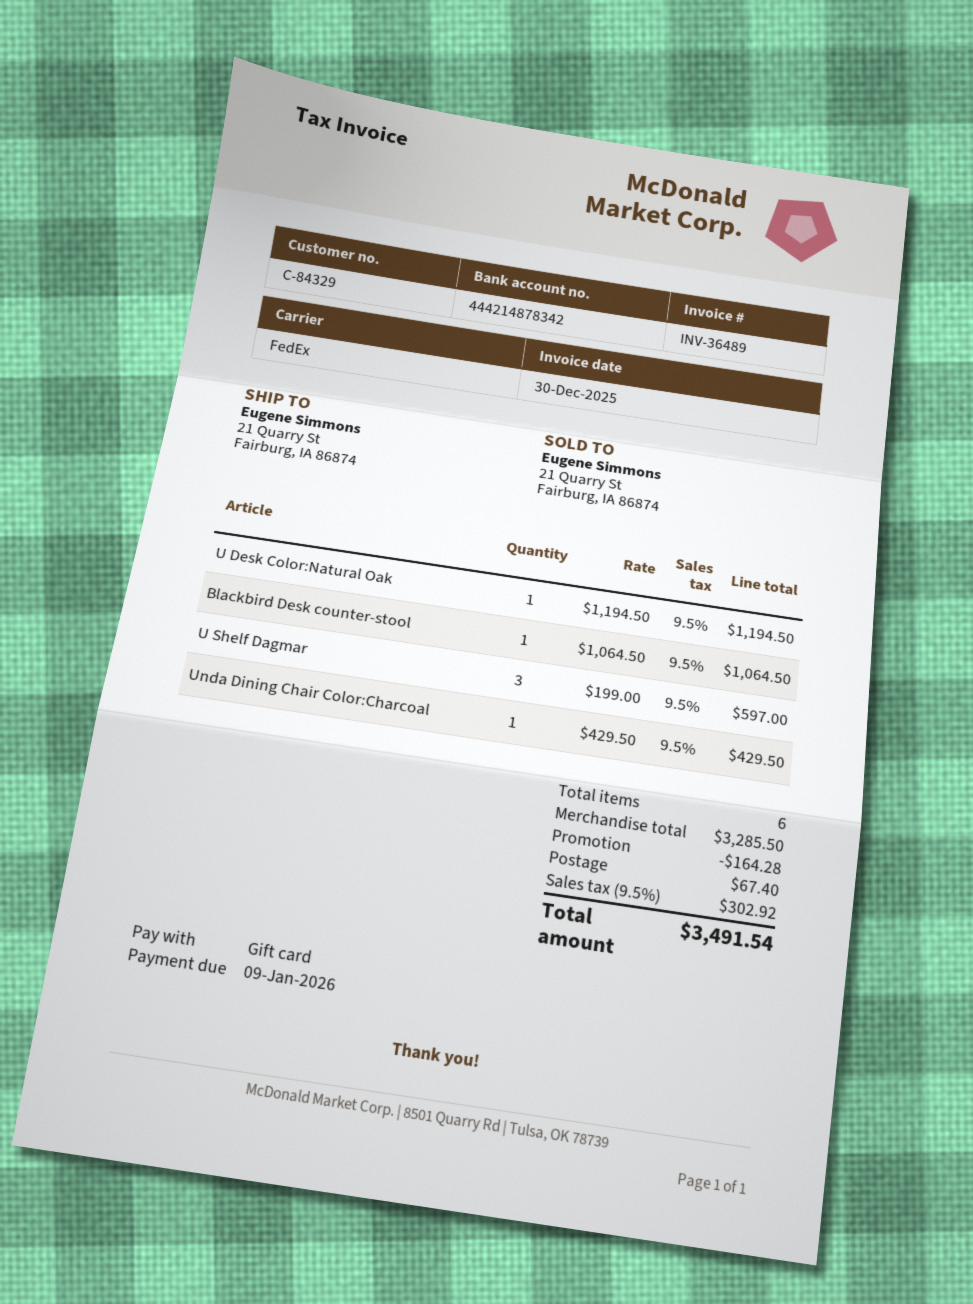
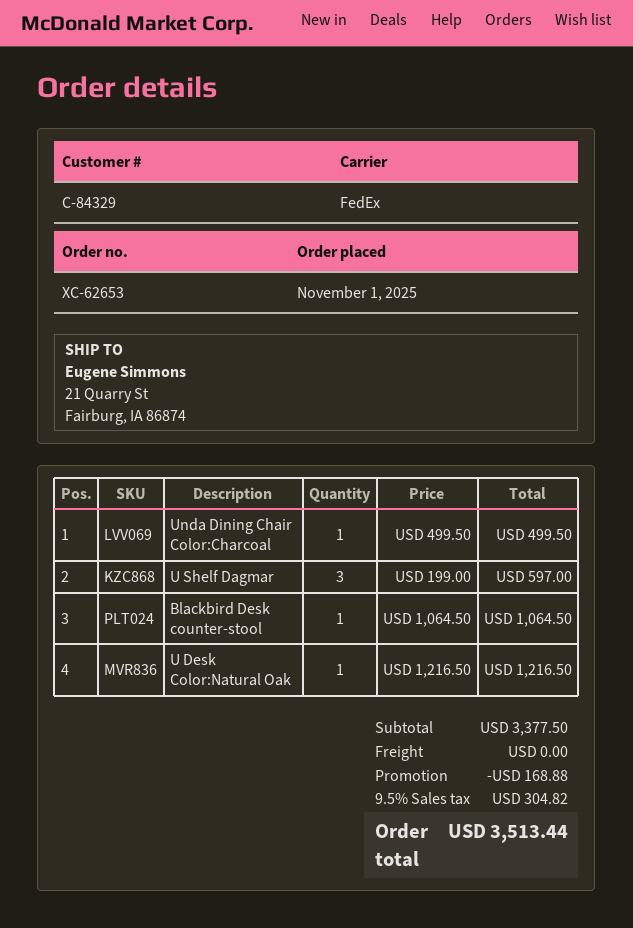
U Desk Color:Natural Oak: 1 x 1194.50 = 1194.50 -> 1 x 1216.50 = 1216.50
Unda Dining Chair Color:Charcoal: 1 x 429.50 = 429.50 -> 1 x 499.50 = 499.50
subtotal: 3285.50 -> 3377.50
discount: 164.28 -> 168.88
shipping: 67.40 -> 0.00
tax: 9.5% = 302.92 -> 9.5% = 304.82
total: 3491.54 -> 3513.44

